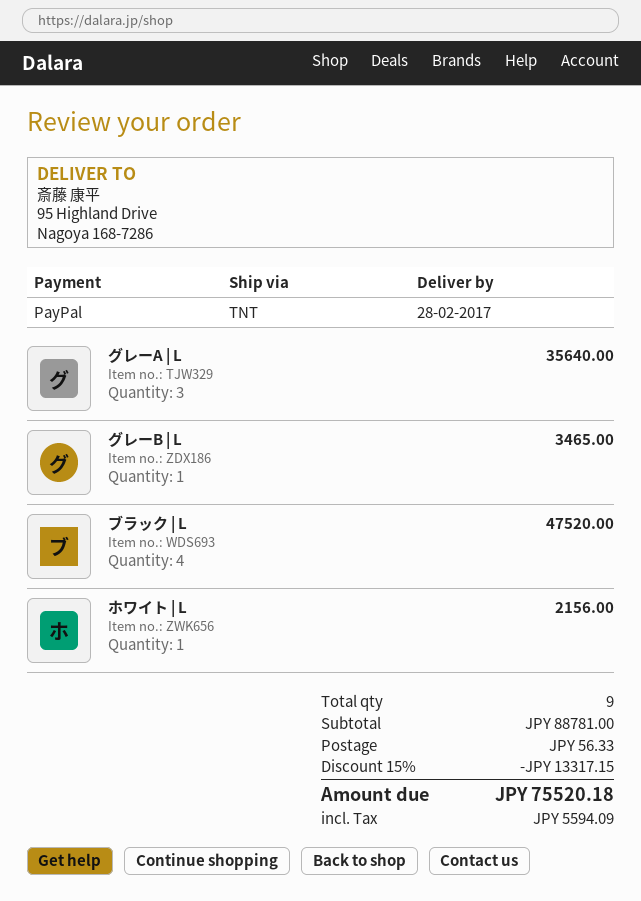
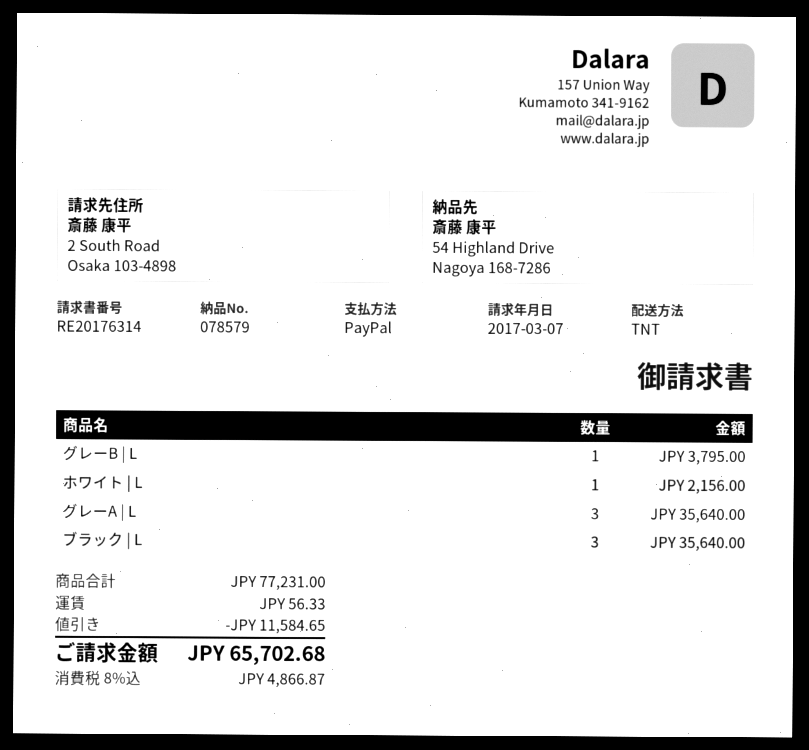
ship to: 95 Highland Drive, Nagoya 168-7286 -> 54 Highland Drive, Nagoya 168-7286
グレーB | L: 1 for 3465.00 -> 1 for 3795.00
ブラック | L: 4 for 47520.00 -> 3 for 35640.00
subtotal: 88781.00 -> 77231.00
discount: 13317.15 -> 11584.65
tax: 5594.09 -> 4866.87
total: 75520.18 -> 65702.68

